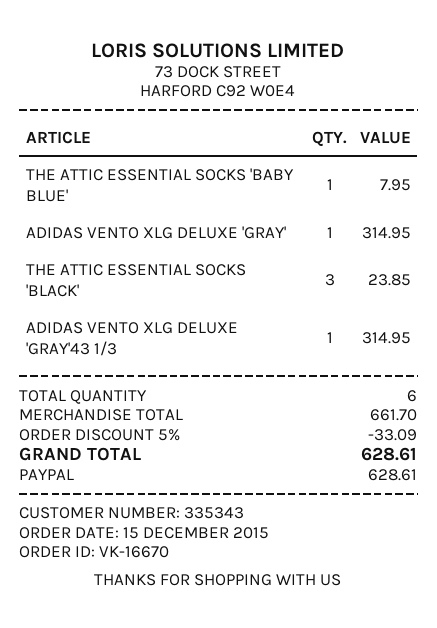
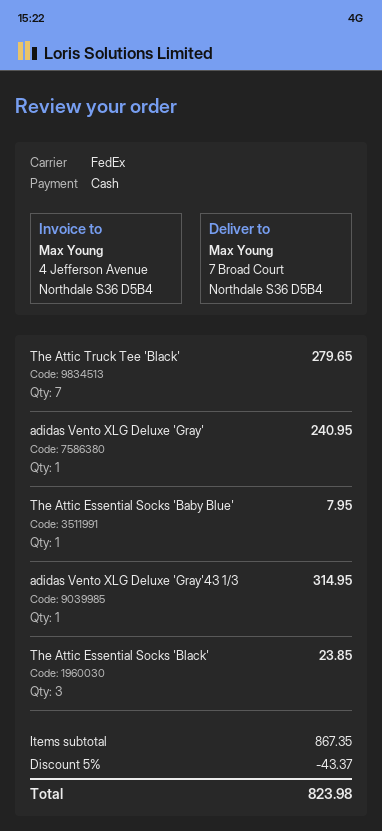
payment method: PayPal -> cash
ADIDAS VENTO XLG DELUXE 'GRAY': 1 for 314.95 -> 1 for 240.95
The Attic Truck Tee 'Black': none -> 7 for 279.65
subtotal: 661.70 -> 867.35
discount: 5% = 33.09 -> 5% = 43.37
total: 628.61 -> 823.98

